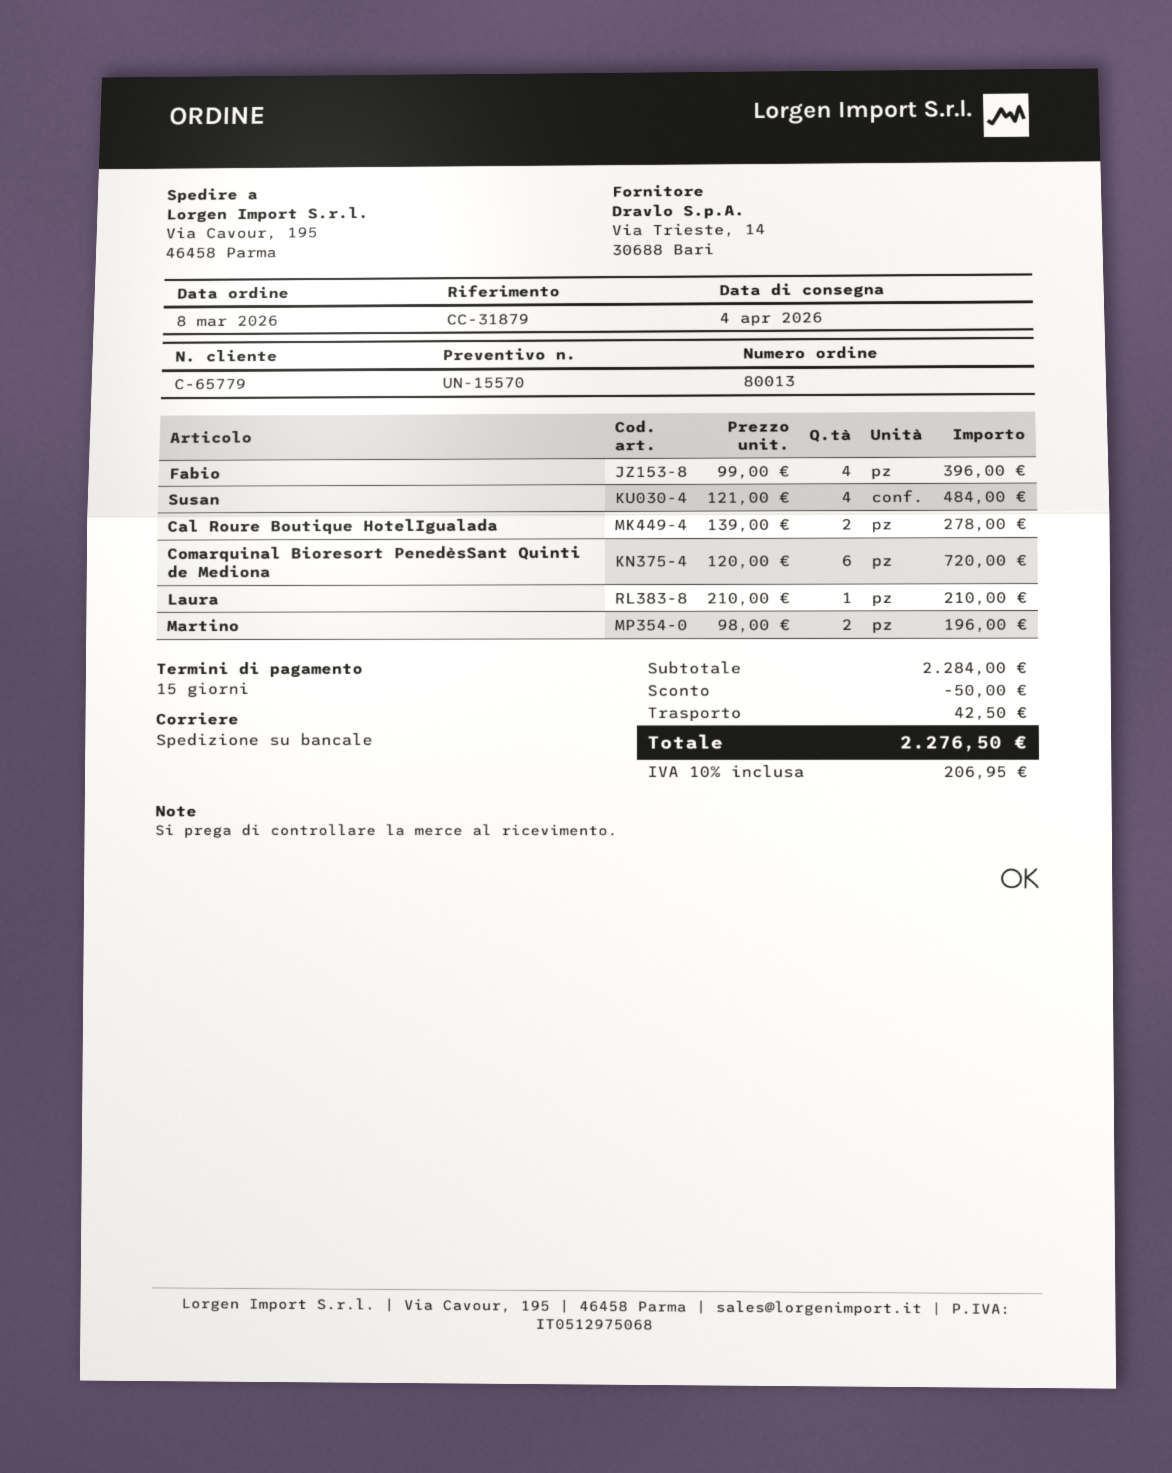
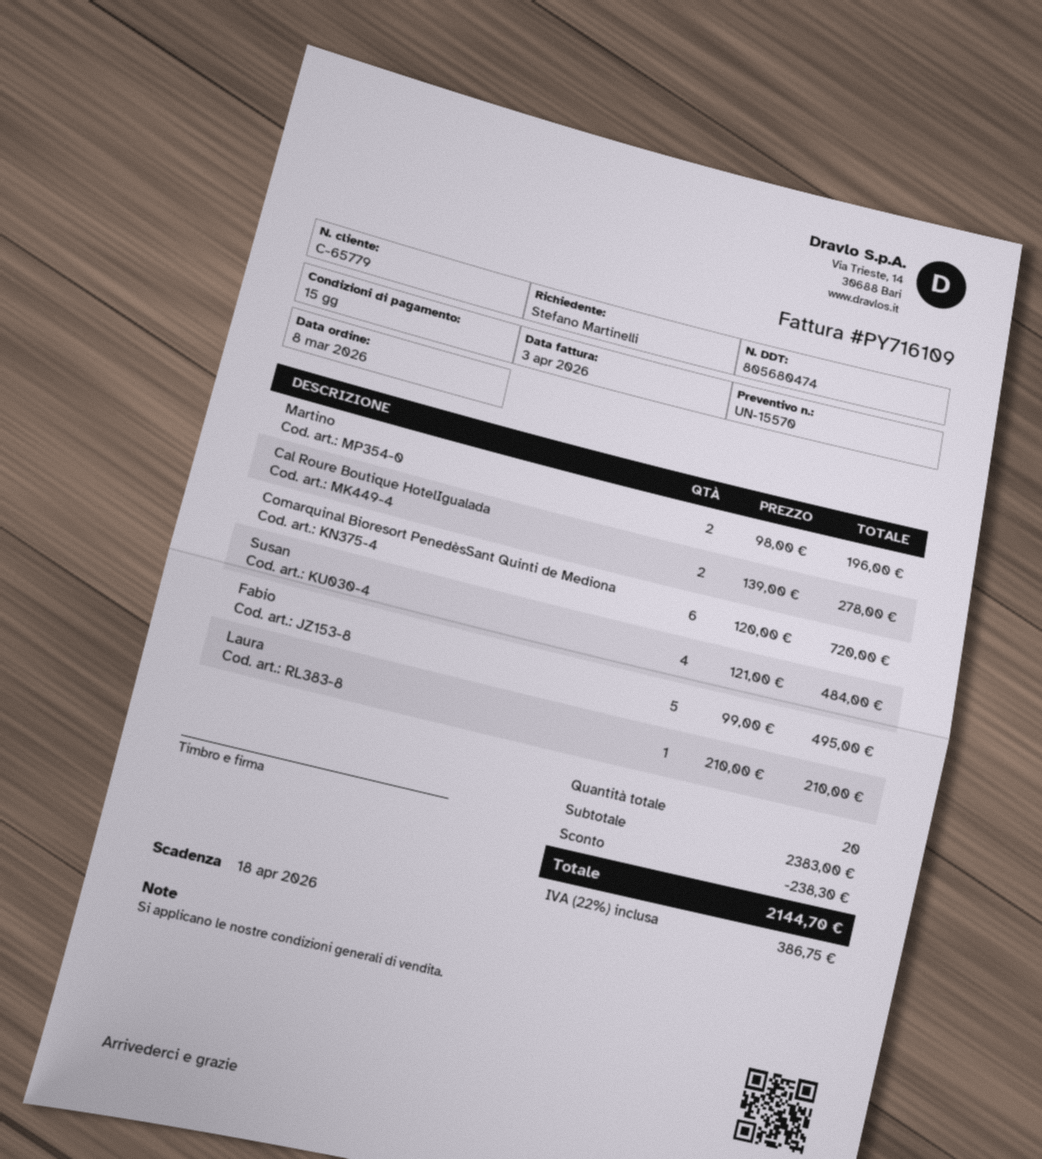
Fabio: 4 x 99.00 = 396.00 -> 5 x 99.00 = 495.00
subtotal: 2284.00 -> 2383.00
discount: 50.00 -> 238.30
shipping: 42.50 -> none
tax: 10% = 206.95 -> 22% = 386.75
total: 2276.50 -> 2144.70

